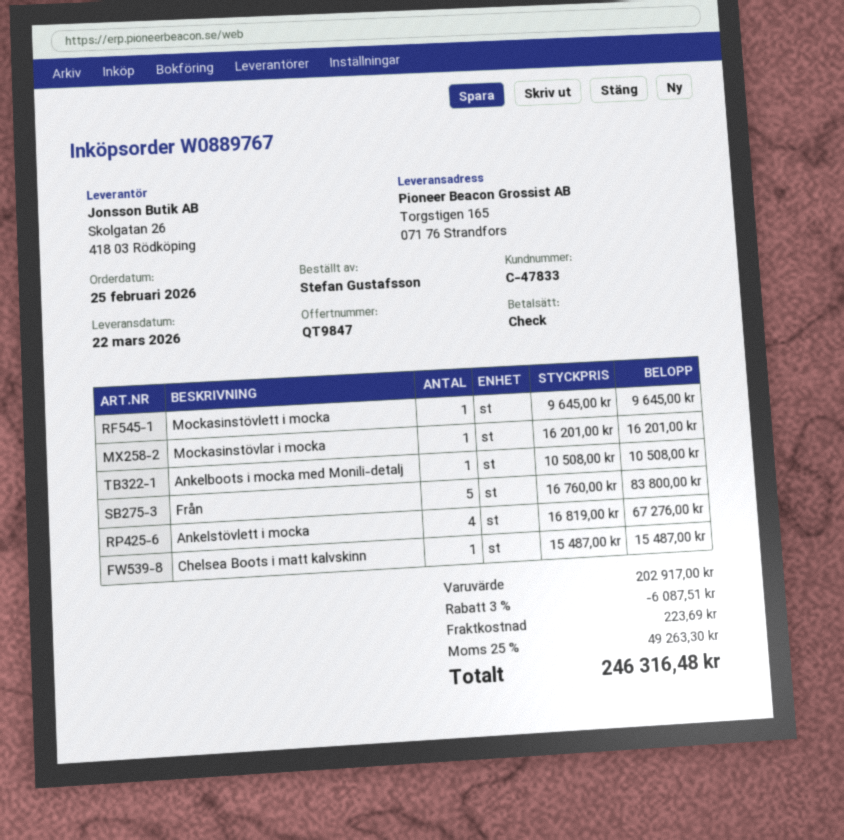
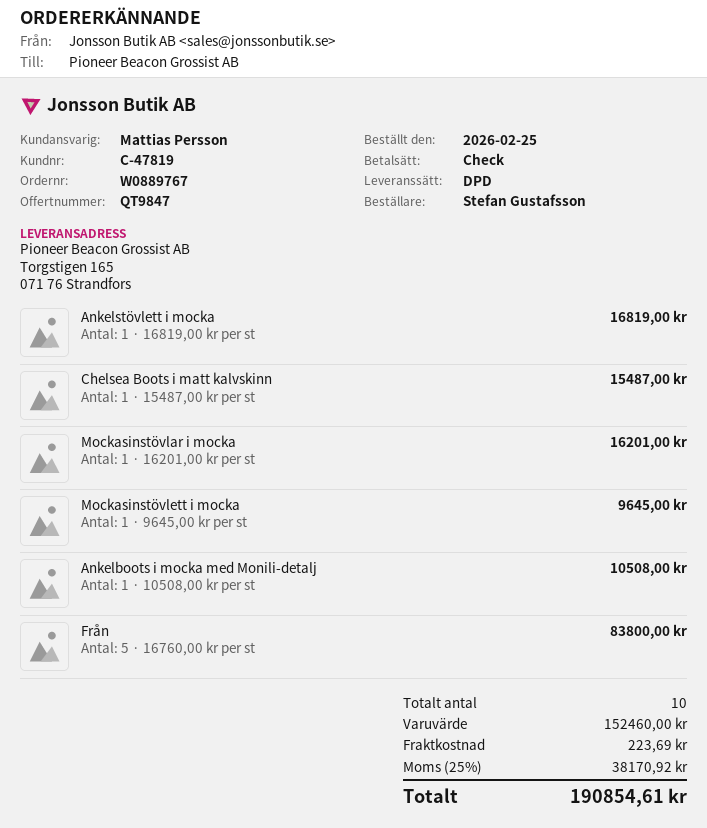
customer number: C-47833 -> C-47819
Ankelstövlett i mocka: 4 x 16819.00 = 67276.00 -> 1 x 16819.00 = 16819.00
subtotal: 202917.00 -> 152460.00
discount: 3% = 6087.51 -> none
tax: 25% = 49263.30 -> 25% = 38170.92
total: 246316.48 -> 190854.61

